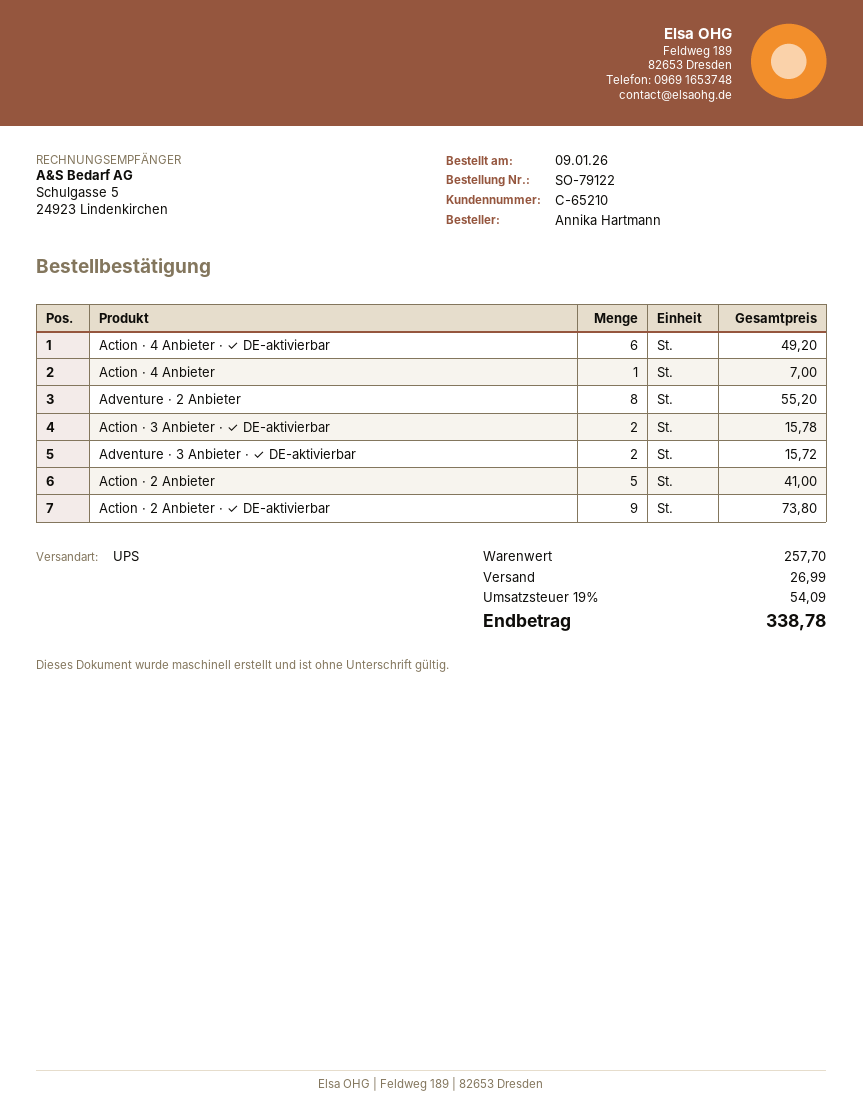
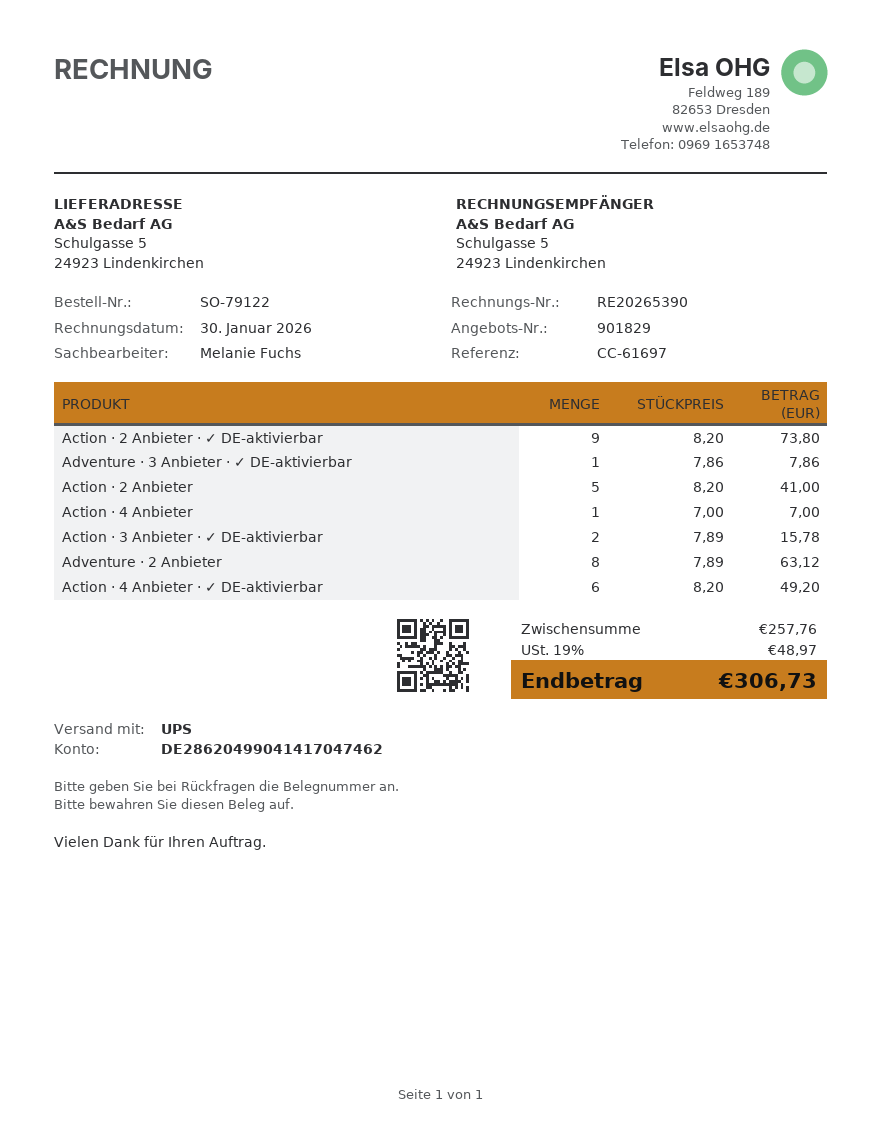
Adventure · 2 Anbieter: 8 for 55.20 -> 8 for 63.12
Adventure · 3 Anbieter · ✓ DE-aktivierbar: 2 for 15.72 -> 1 for 7.86
subtotal: 257.70 -> 257.76
shipping: 26.99 -> none
tax: 19% = 54.09 -> 19% = 48.97
total: 338.78 -> 306.73

